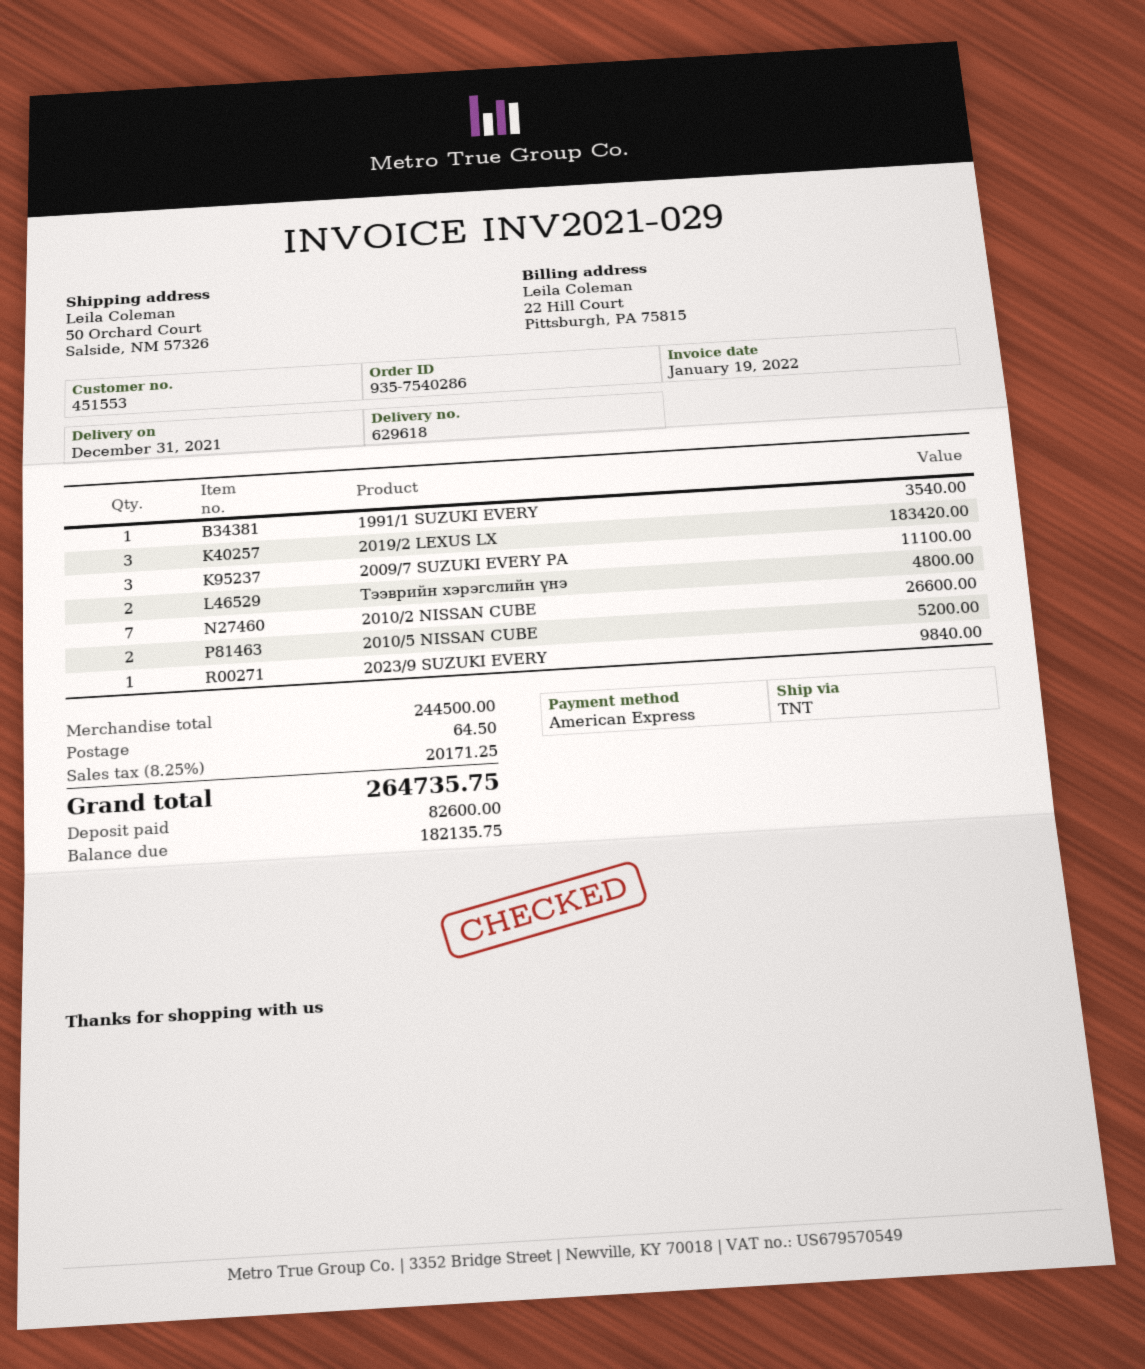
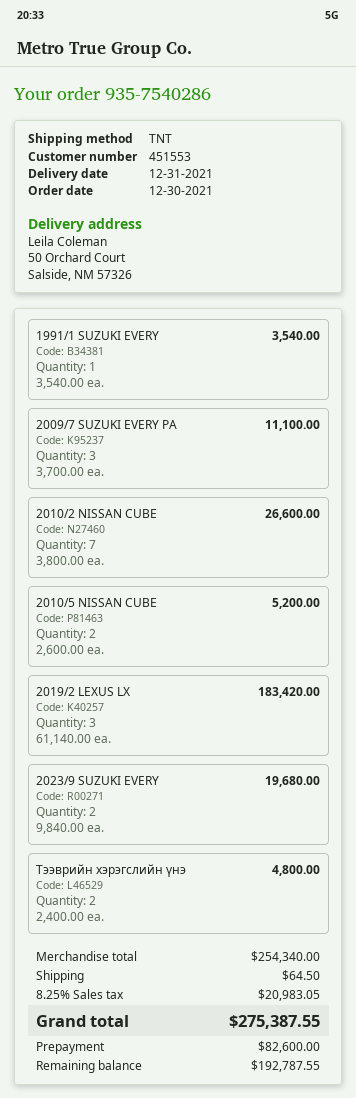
2023/9 SUZUKI EVERY: 1 for 9840.00 -> 2 for 19680.00
subtotal: 244500.00 -> 254340.00
tax: 8.25% = 20171.25 -> 8.25% = 20983.05
total: 264735.75 -> 275387.55
balance: 182135.75 -> 192787.55

